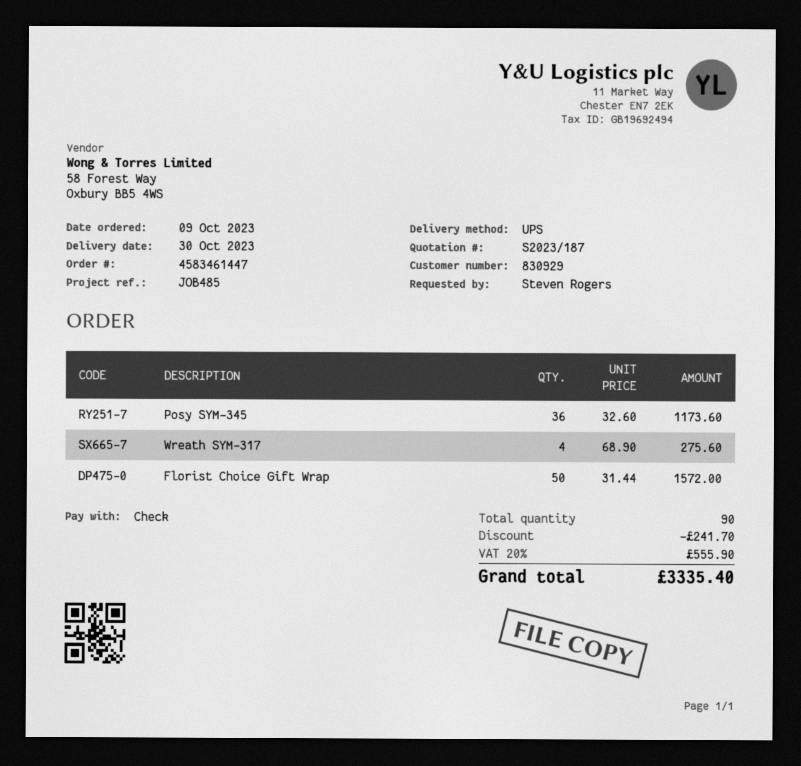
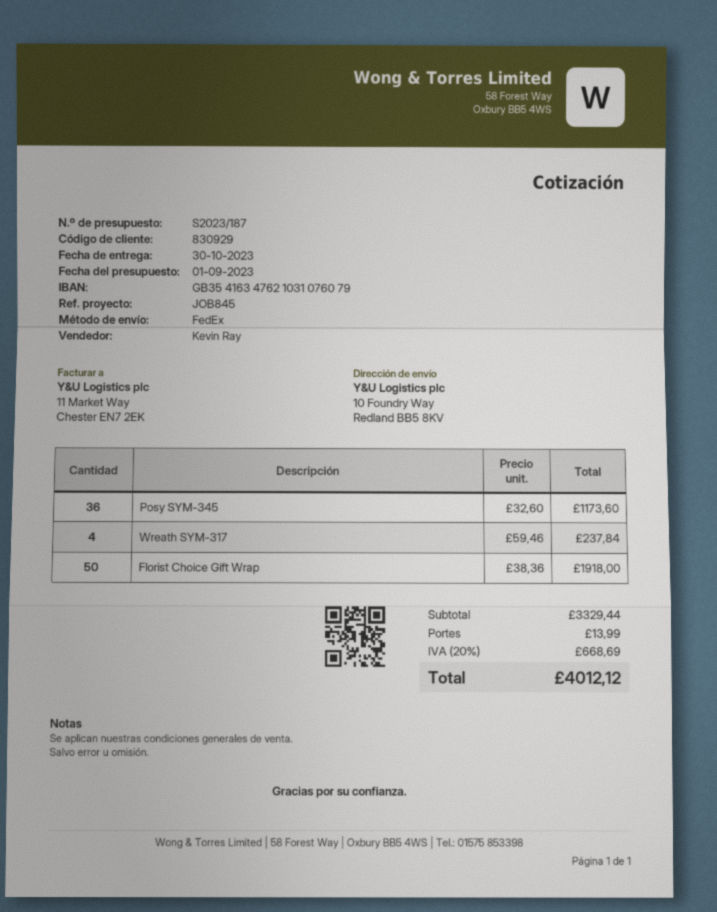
reference: JOB485 -> JOB845
shipping method: UPS -> FedEx
Wreath SYM-317: 4 x 68.90 = 275.60 -> 4 x 59.46 = 237.84
Florist Choice Gift Wrap: 50 x 31.44 = 1572.00 -> 50 x 38.36 = 1918.00
discount: 241.70 -> none
shipping: none -> 13.99
tax: 20% = 555.90 -> 20% = 668.69
total: 3335.40 -> 4012.12

